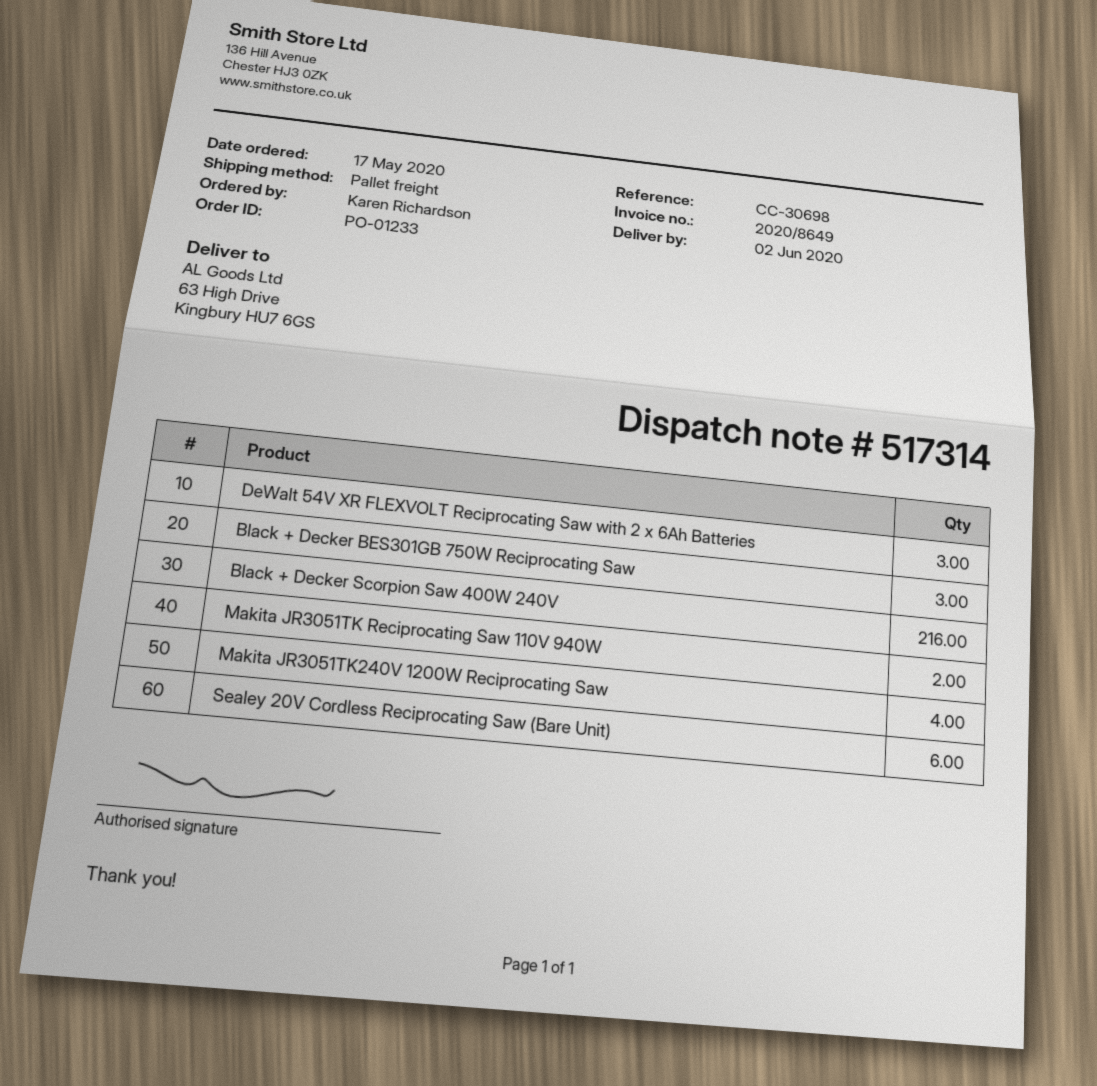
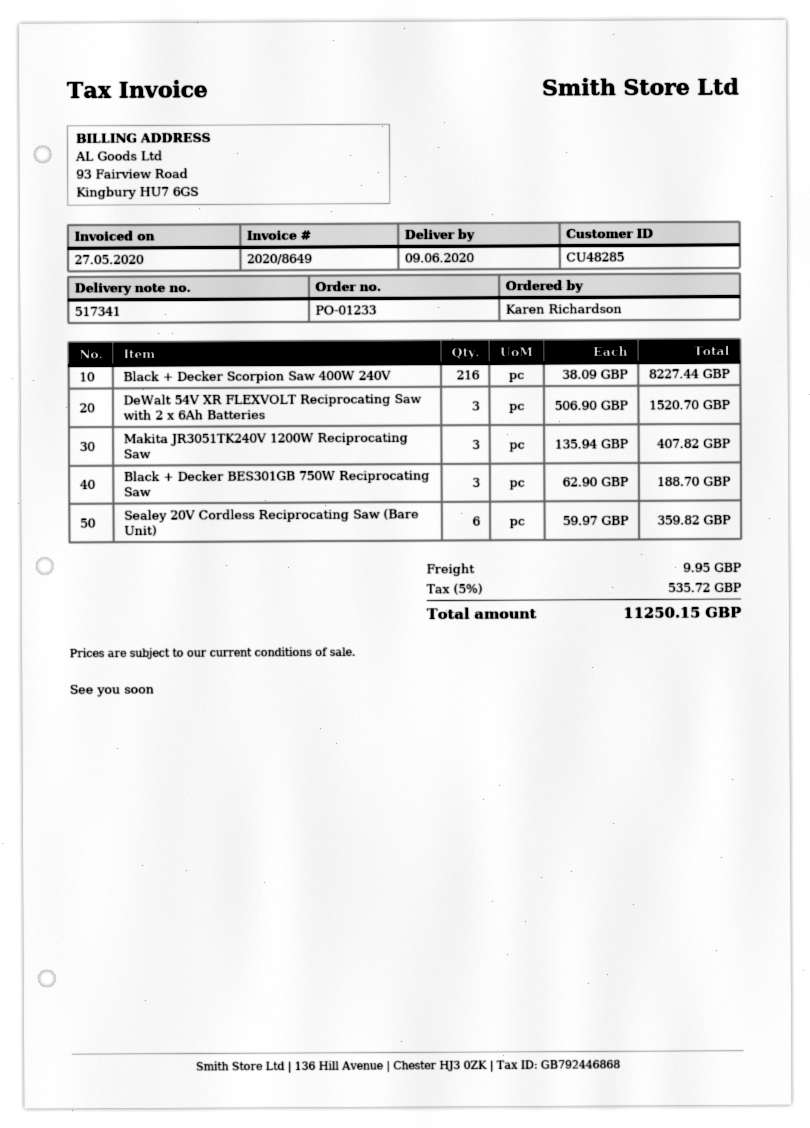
delivery note number: 517314 -> 517341
delivery date: 2020-06-02 -> 2020-06-09
Makita JR3051TK Reciprocating Saw 110V 940W: 2 -> none
Makita JR3051TK240V 1200W Reciprocating Saw: 4 -> 3

